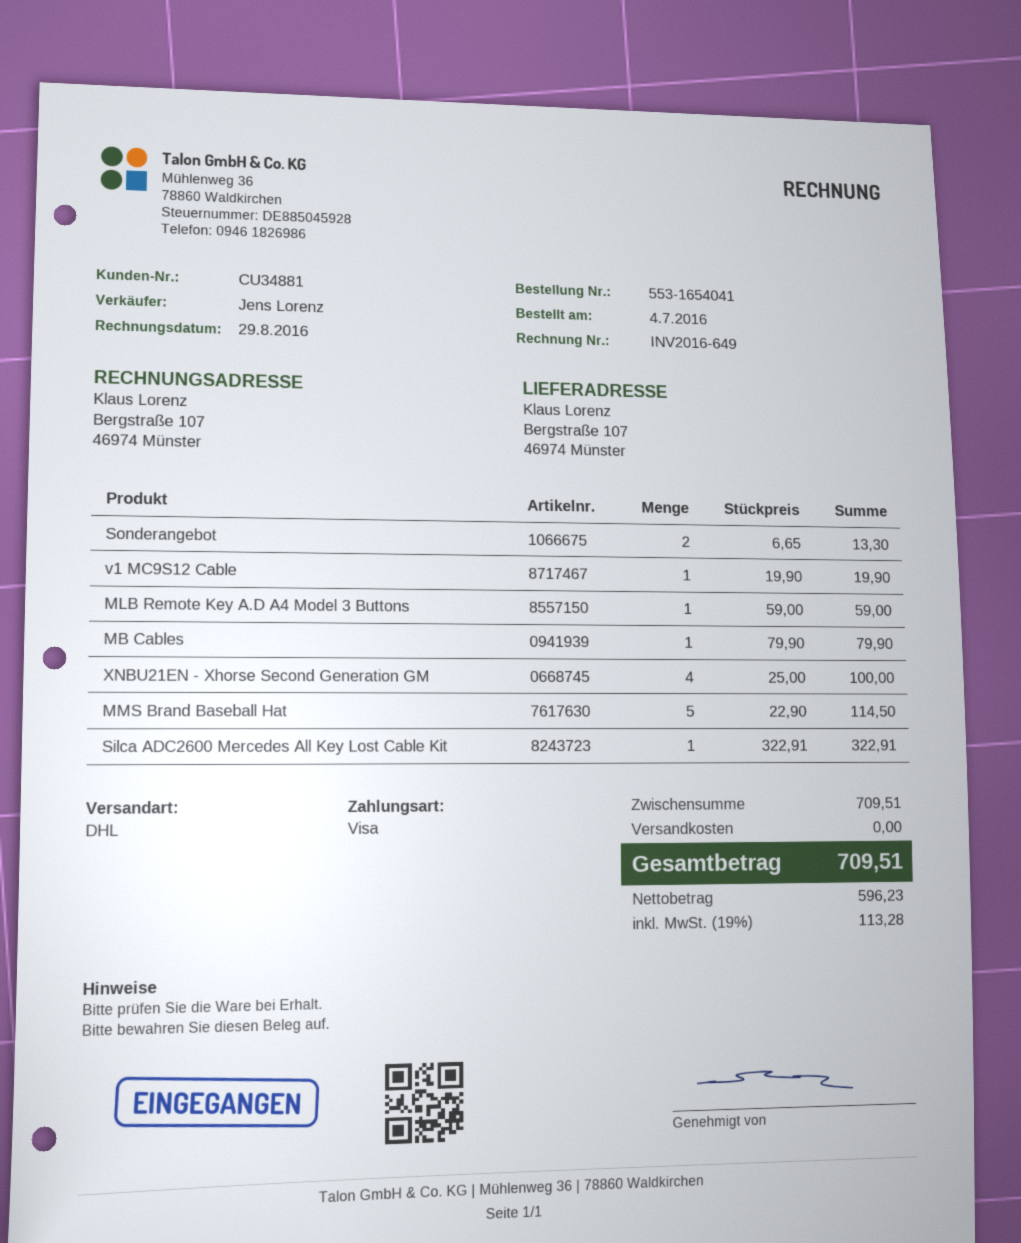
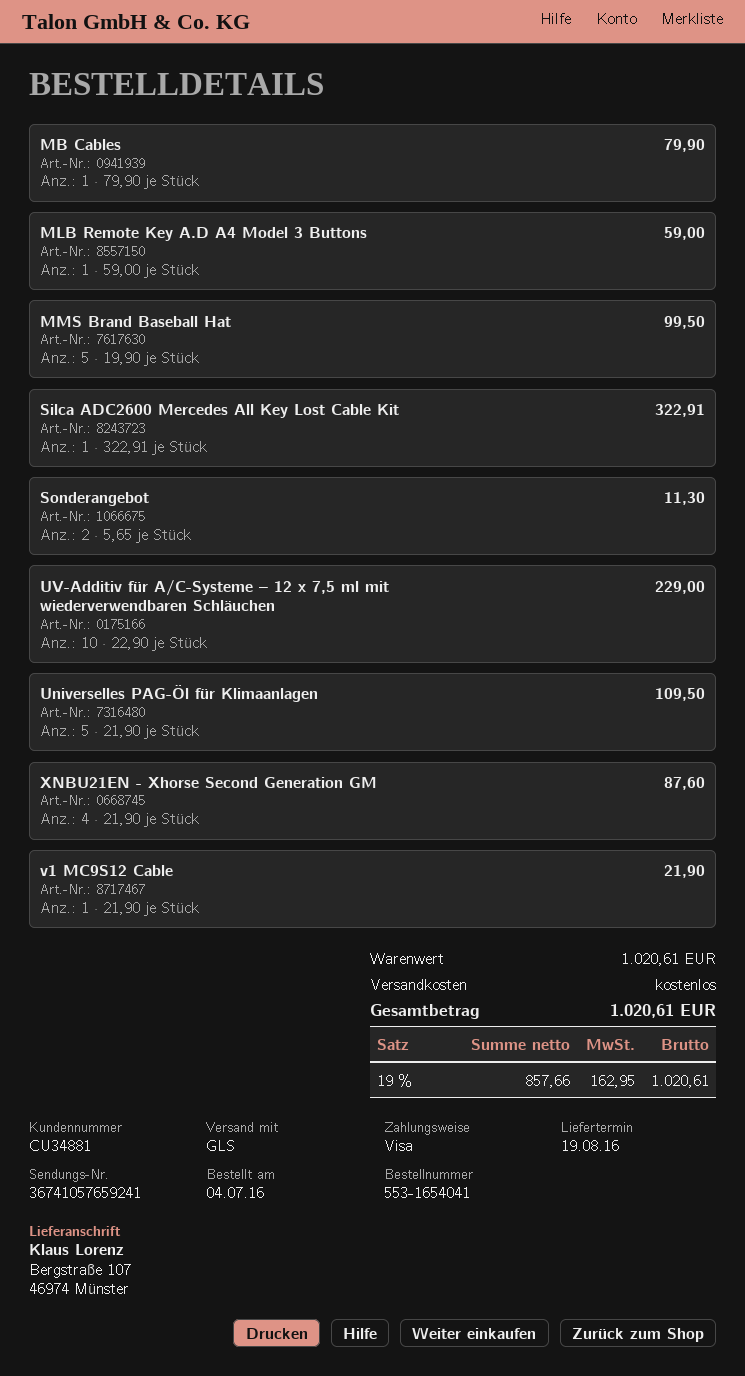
shipping method: DHL -> GLS
Sonderangebot: 2 x 6.65 = 13.30 -> 2 x 5.65 = 11.30
v1 MC9S12 Cable: 1 x 19.90 = 19.90 -> 1 x 21.90 = 21.90
XNBU21EN - Xhorse Second Generation GM: 4 x 25.00 = 100.00 -> 4 x 21.90 = 87.60
MMS Brand Baseball Hat: 5 x 22.90 = 114.50 -> 5 x 19.90 = 99.50
UV-Additiv für A/C-Systeme – 12 x 7,5 ml mit wiederverwendbaren Schläuchen: none -> 10 x 22.90 = 229.00
Universelles PAG-Öl für Klimaanlagen: none -> 5 x 21.90 = 109.50
subtotal: 709.51 -> 1020.61
net: 596.23 -> 857.66
tax: 19% = 113.28 -> 19% = 162.95
total: 709.51 -> 1020.61

